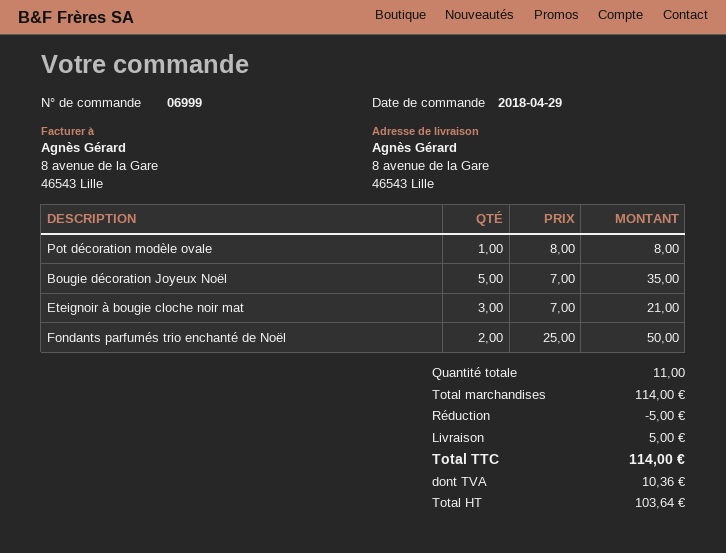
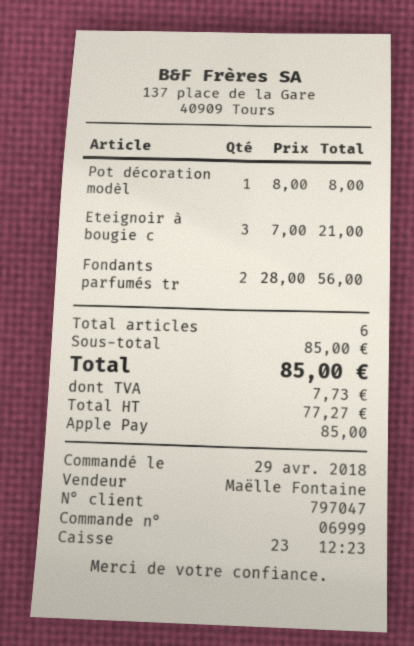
Bougie décoration Joyeux Noël: 5 x 7.00 = 35.00 -> none
Fondants parfumés trio enchanté de Noël: 2 x 25.00 = 50.00 -> 2 x 28.00 = 56.00
total quantity: 11 -> 6
subtotal: 114.00 -> 85.00
discount: 5.00 -> none
shipping: 5.00 -> none
net: 103.64 -> 77.27
tax: 10.36 -> 7.73
total: 114.00 -> 85.00

